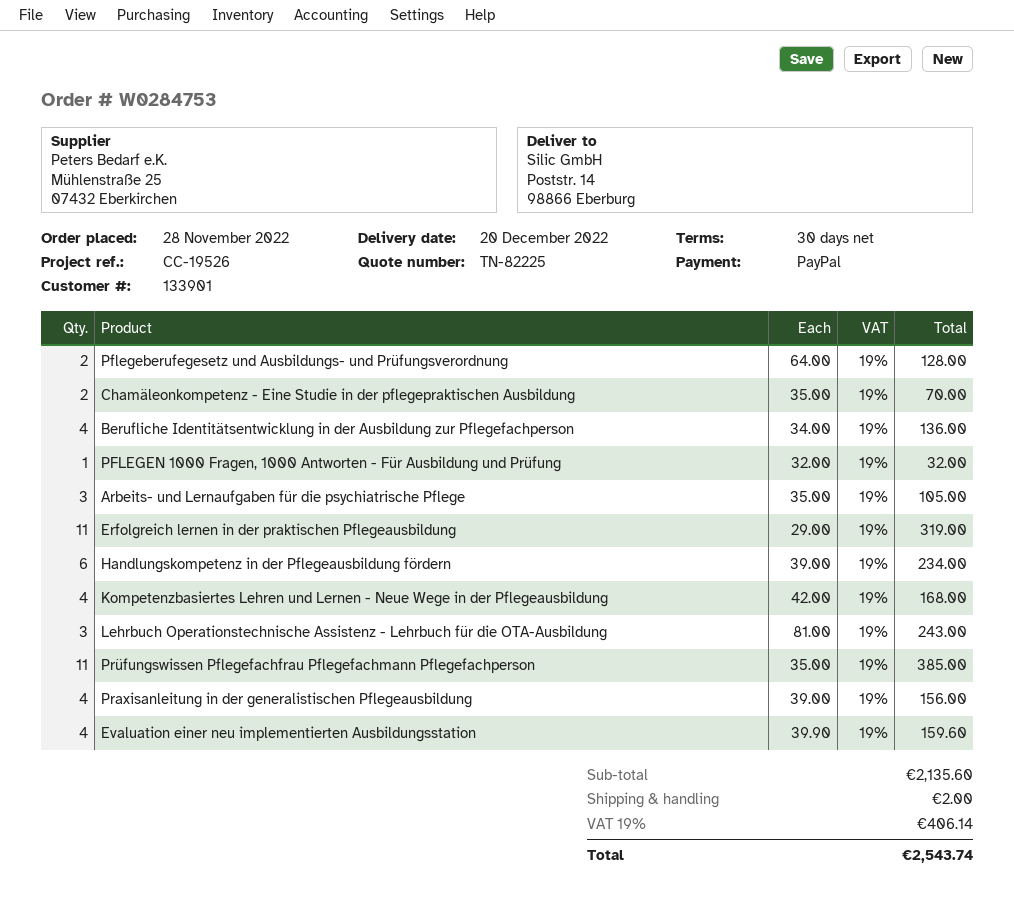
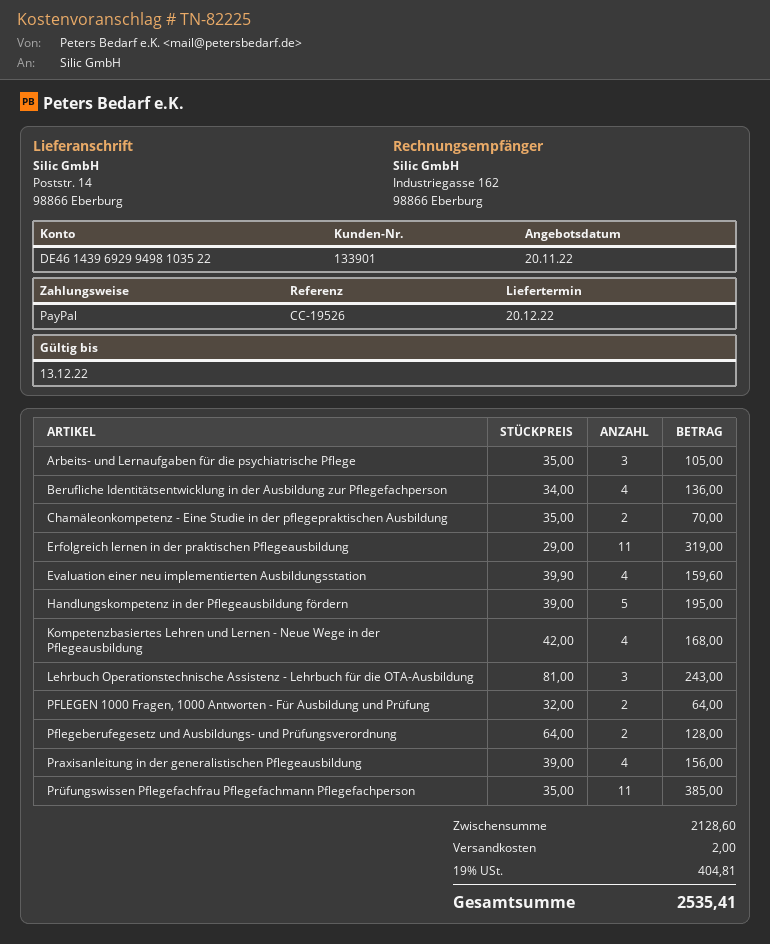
PFLEGEN 1000 Fragen, 1000 Antworten - Für Ausbildung und Prüfung: 1 x 32.00 = 32.00 -> 2 x 32.00 = 64.00
Handlungskompetenz in der Pflegeausbildung fördern: 6 x 39.00 = 234.00 -> 5 x 39.00 = 195.00
subtotal: 2135.60 -> 2128.60
tax: 19% = 406.14 -> 19% = 404.81
total: 2543.74 -> 2535.41

